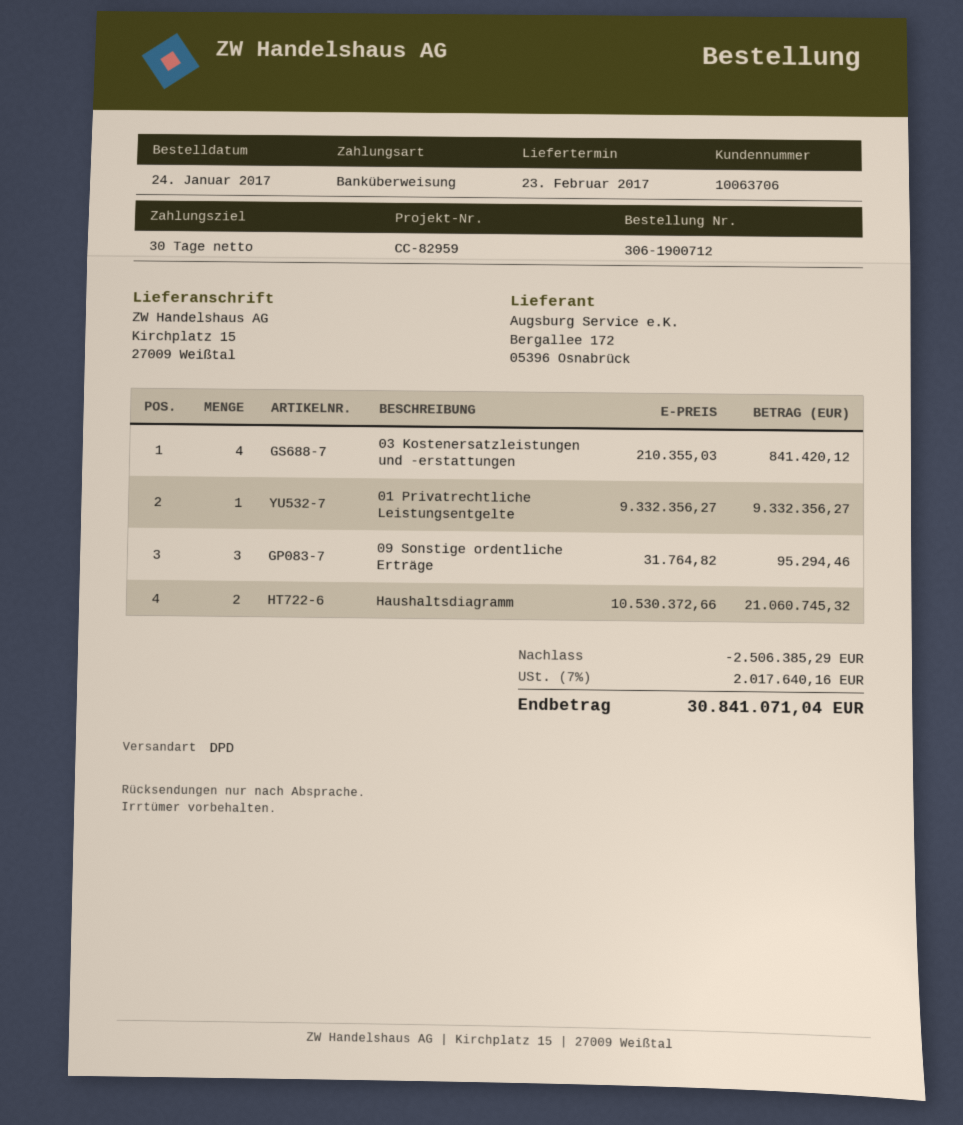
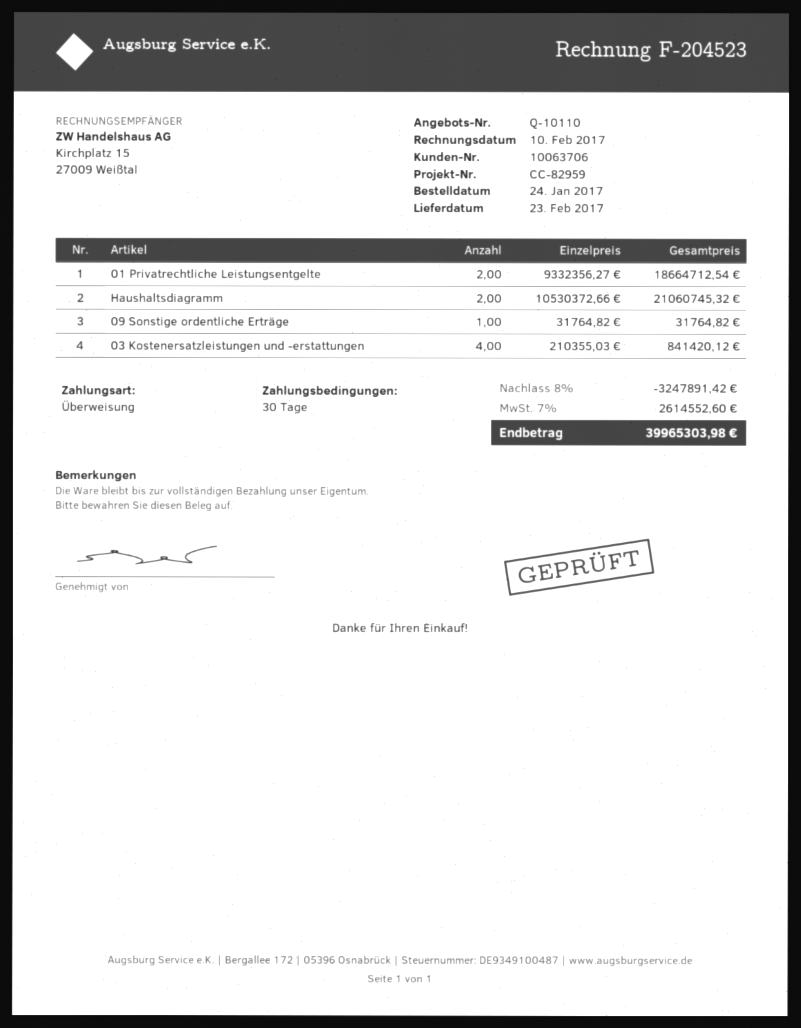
01 Privatrechtliche Leistungsentgelte: 1 x 9332356.27 = 9332356.27 -> 2 x 9332356.27 = 18664712.54
09 Sonstige ordentliche Erträge: 3 x 31764.82 = 95294.46 -> 1 x 31764.82 = 31764.82
discount: 2506385.29 -> 3247891.42
tax: 7% = 2017640.16 -> 7% = 2614552.60
total: 30841071.04 -> 39965303.98

